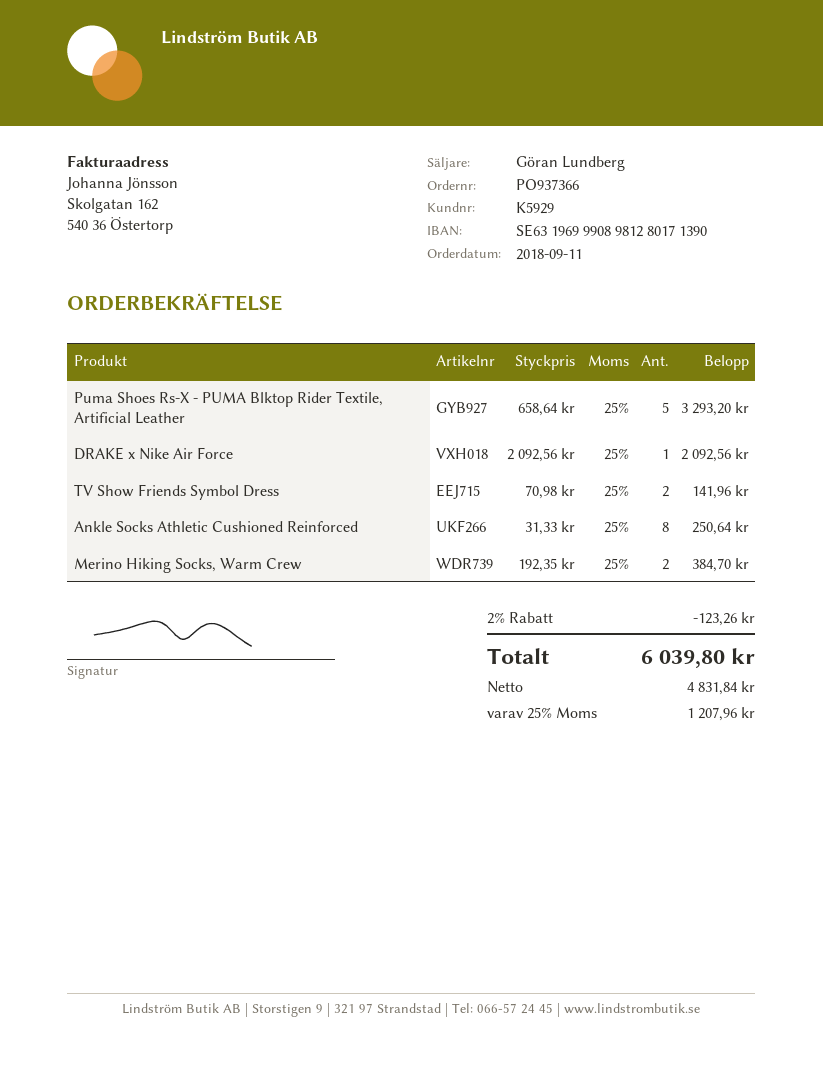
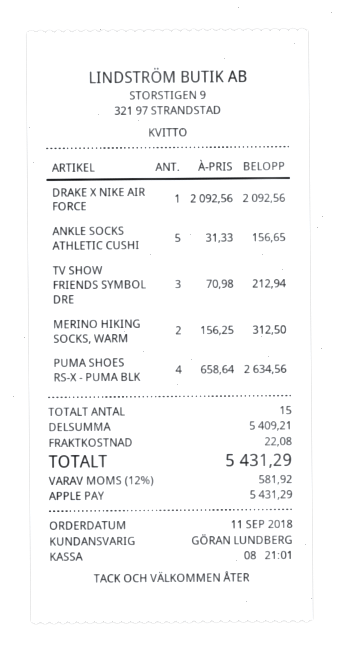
Puma Shoes Rs-X - PUMA Blktop Rider Textile, Artificial Leather: 5 x 658.64 = 3293.20 -> 4 x 658.64 = 2634.56
TV Show Friends Symbol Dress: 2 x 70.98 = 141.96 -> 3 x 70.98 = 212.94
Ankle Socks Athletic Cushioned Reinforced: 8 x 31.33 = 250.64 -> 5 x 31.33 = 156.65
Merino Hiking Socks, Warm Crew: 2 x 192.35 = 384.70 -> 2 x 156.25 = 312.50
discount: 2% = 123.26 -> none
shipping: none -> 22.08
tax: 25% = 1207.96 -> 12% = 581.92
total: 6039.80 -> 5431.29

